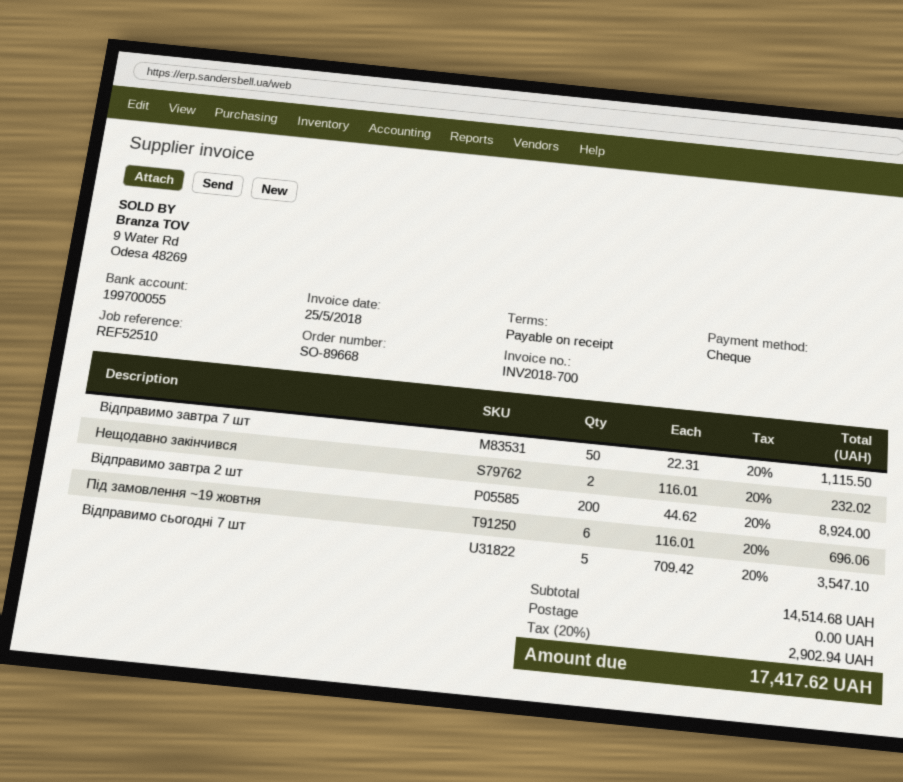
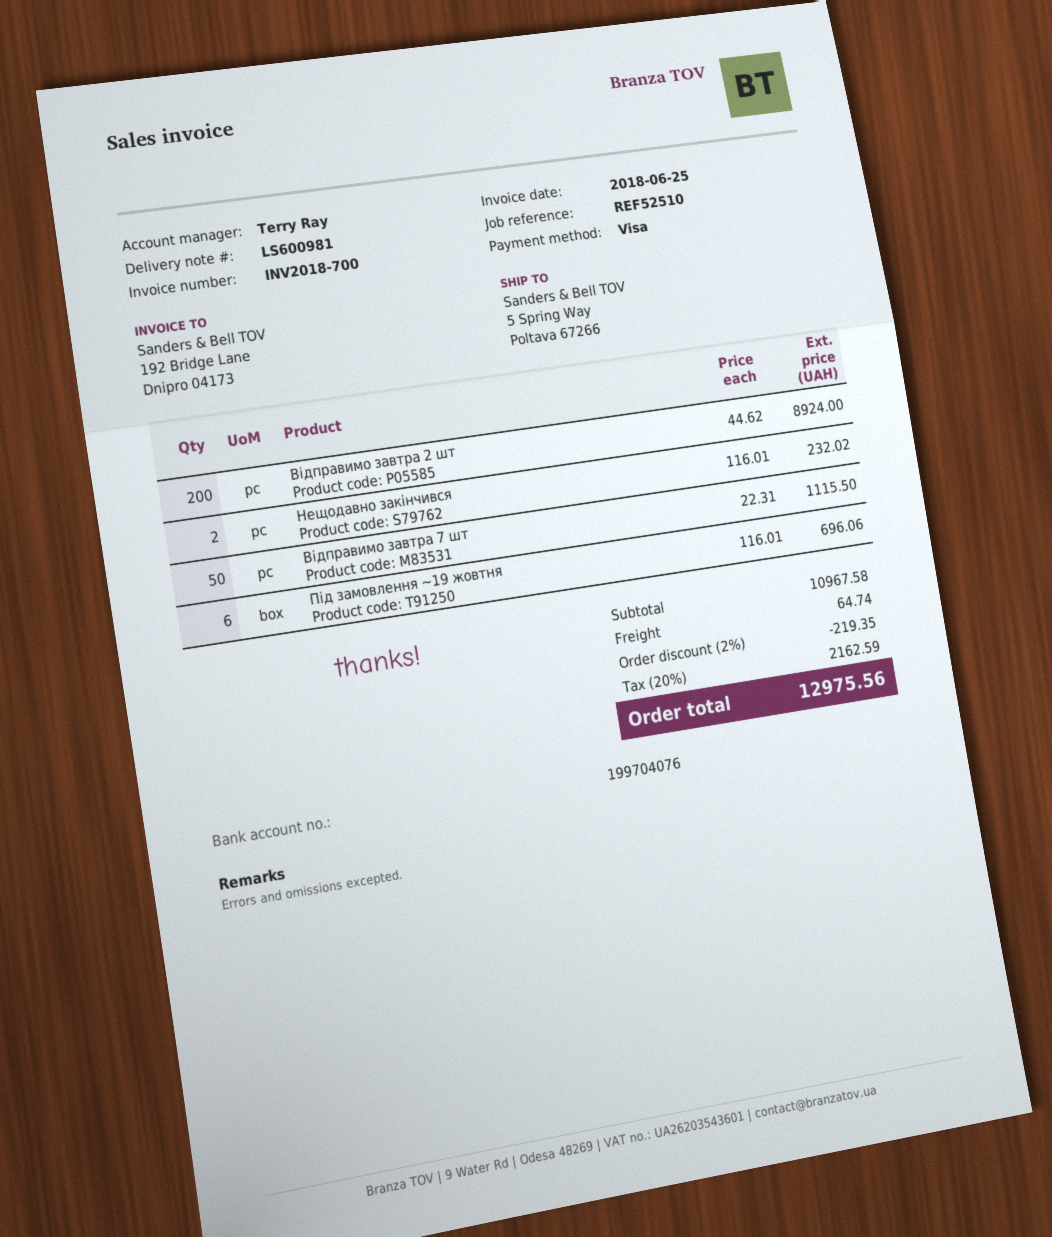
invoice date: 2018-05-25 -> 2018-06-25
payment method: cheque -> Visa
bank account: 199700055 -> 199704076
Відправимо сьогодні 7 шт: 5 x 709.42 = 3547.10 -> none
subtotal: 14514.68 -> 10967.58
discount: none -> 2% = 219.35
shipping: 0.00 -> 64.74
tax: 20% = 2902.94 -> 20% = 2162.59
total: 17417.62 -> 12975.56

